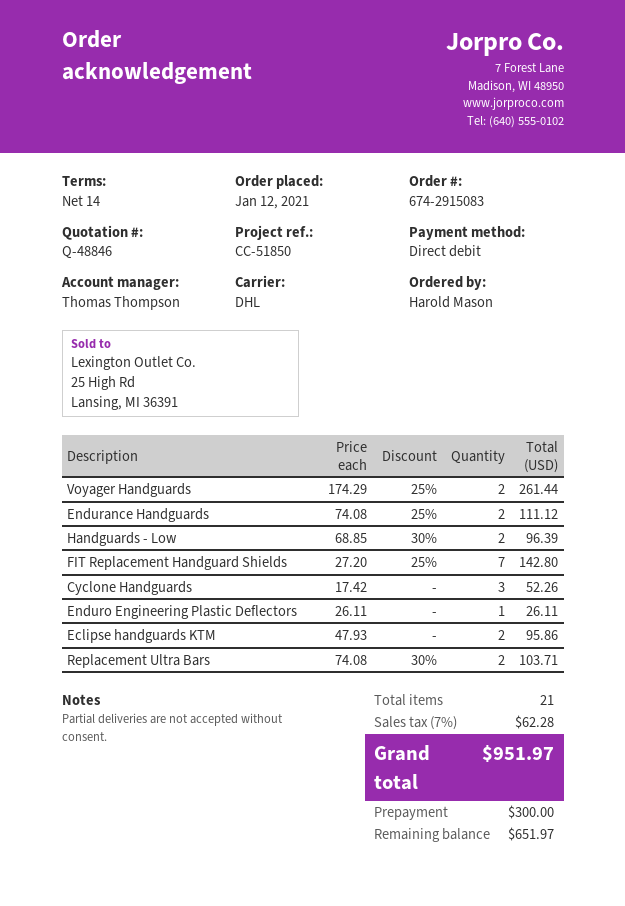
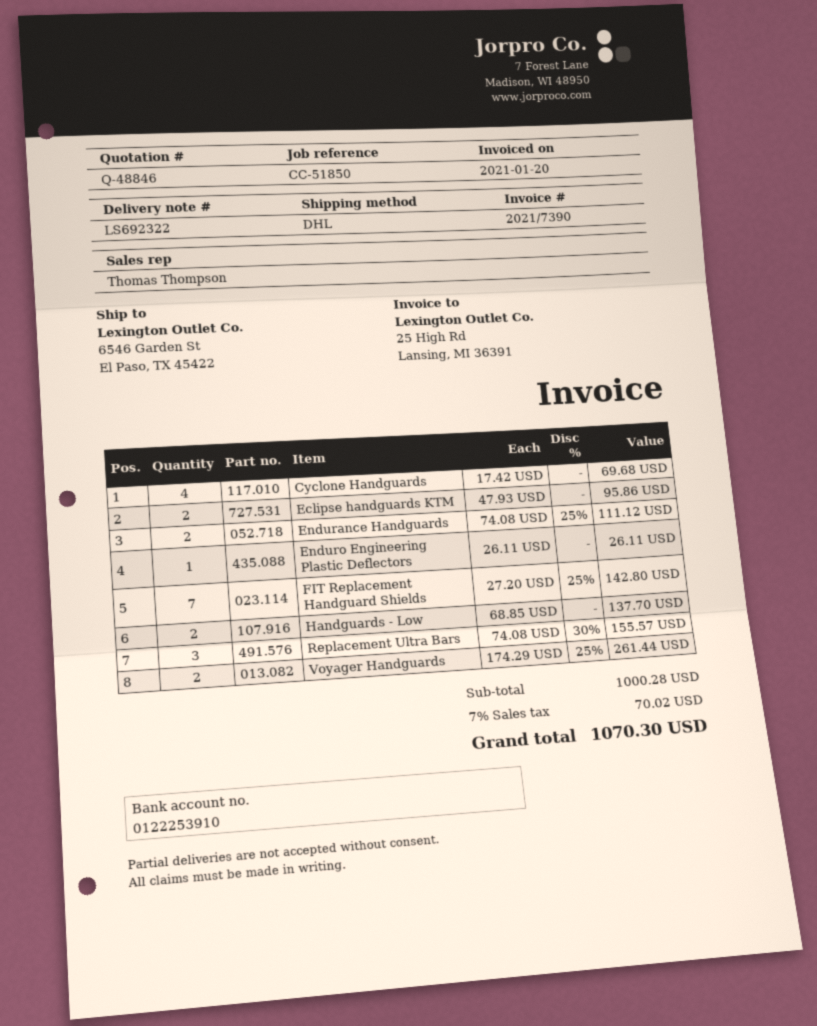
Handguards - Low: 2 x 68.85 - 30% = 96.39 -> 2 x 68.85 = 137.70
Cyclone Handguards: 3 x 17.42 = 52.26 -> 4 x 17.42 = 69.68
Replacement Ultra Bars: 2 x 74.08 - 30% = 103.71 -> 3 x 74.08 - 30% = 155.57
tax: 7% = 62.28 -> 7% = 70.02
total: 951.97 -> 1070.30

